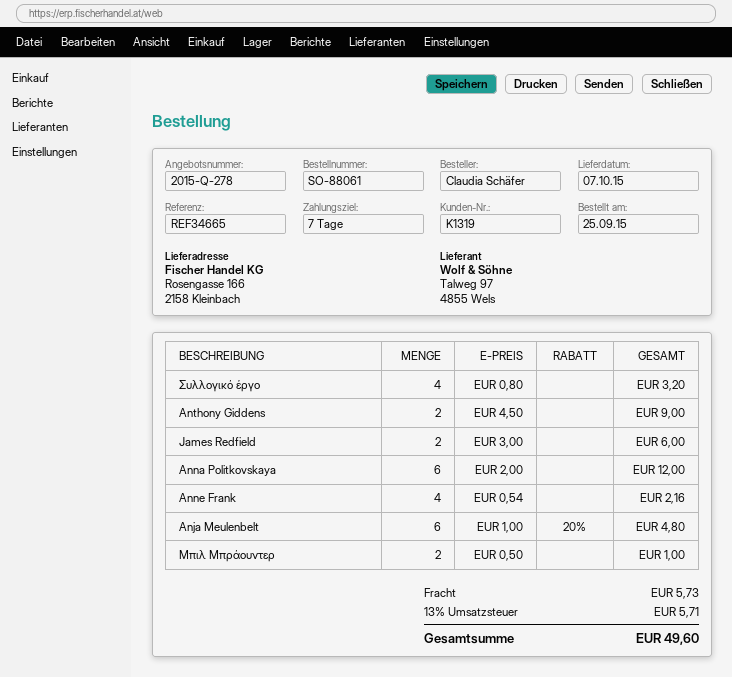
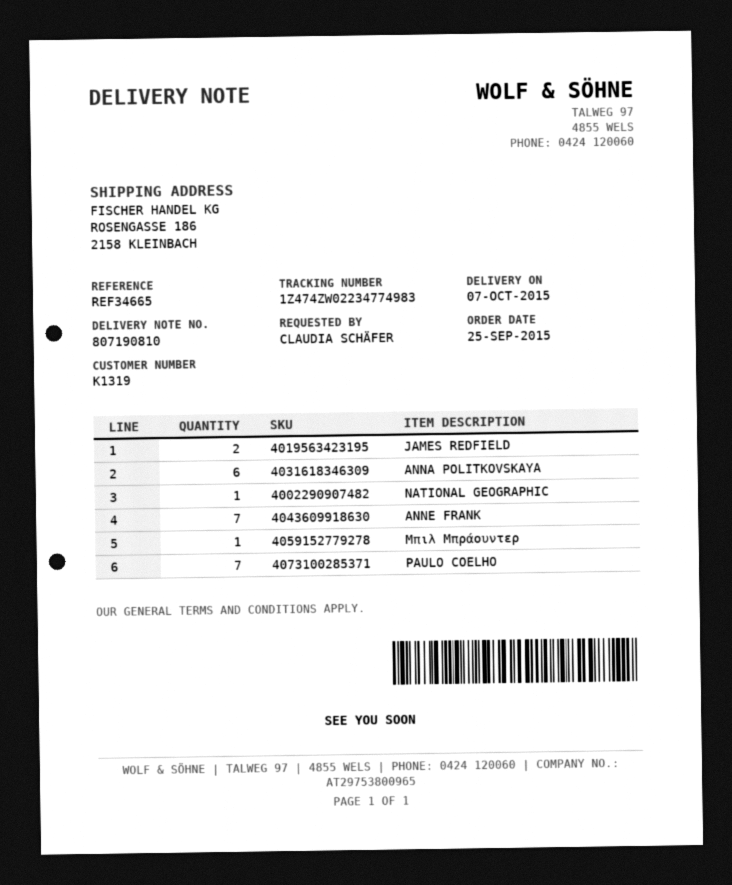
ship to: Rosengasse 166, 2158 Kleinbach -> ROSENGASSE 186, 2158 KLEINBACH
Συλλογικό έργο: 4 -> none
Anthony Giddens: 2 -> none
Anne Frank: 4 -> 7
Anja Meulenbelt: 6 -> none
Μπιλ Μπράουντερ: 2 -> 1
NATIONAL GEOGRAPHIC: none -> 1
PAULO COELHO: none -> 7

